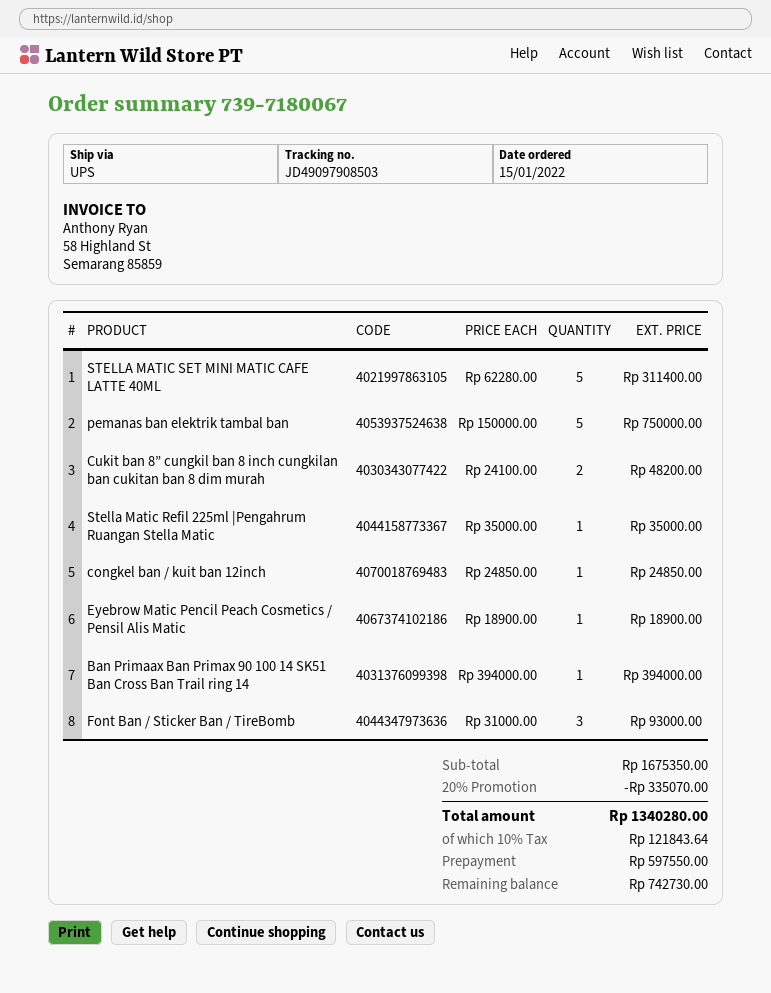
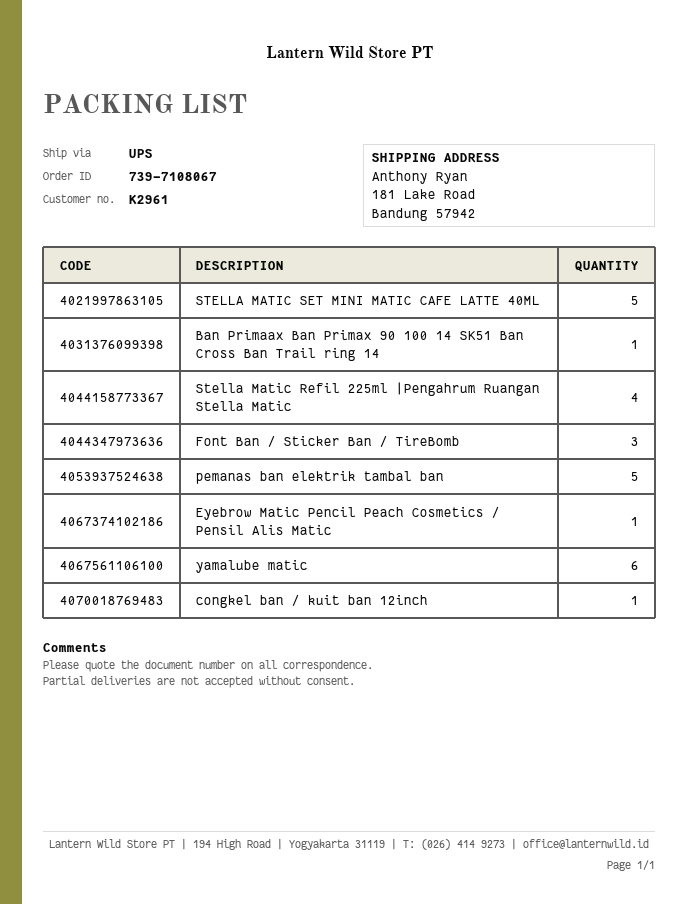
order number: 739-7180067 -> 739-7108067
Cukit ban 8” cungkil ban 8 inch cungkilan ban cukitan ban 8 dim murah: 2 -> none
Stella Matic Refil 225ml |Pengahrum Ruangan Stella Matic: 1 -> 4
yamalube matic: none -> 6

